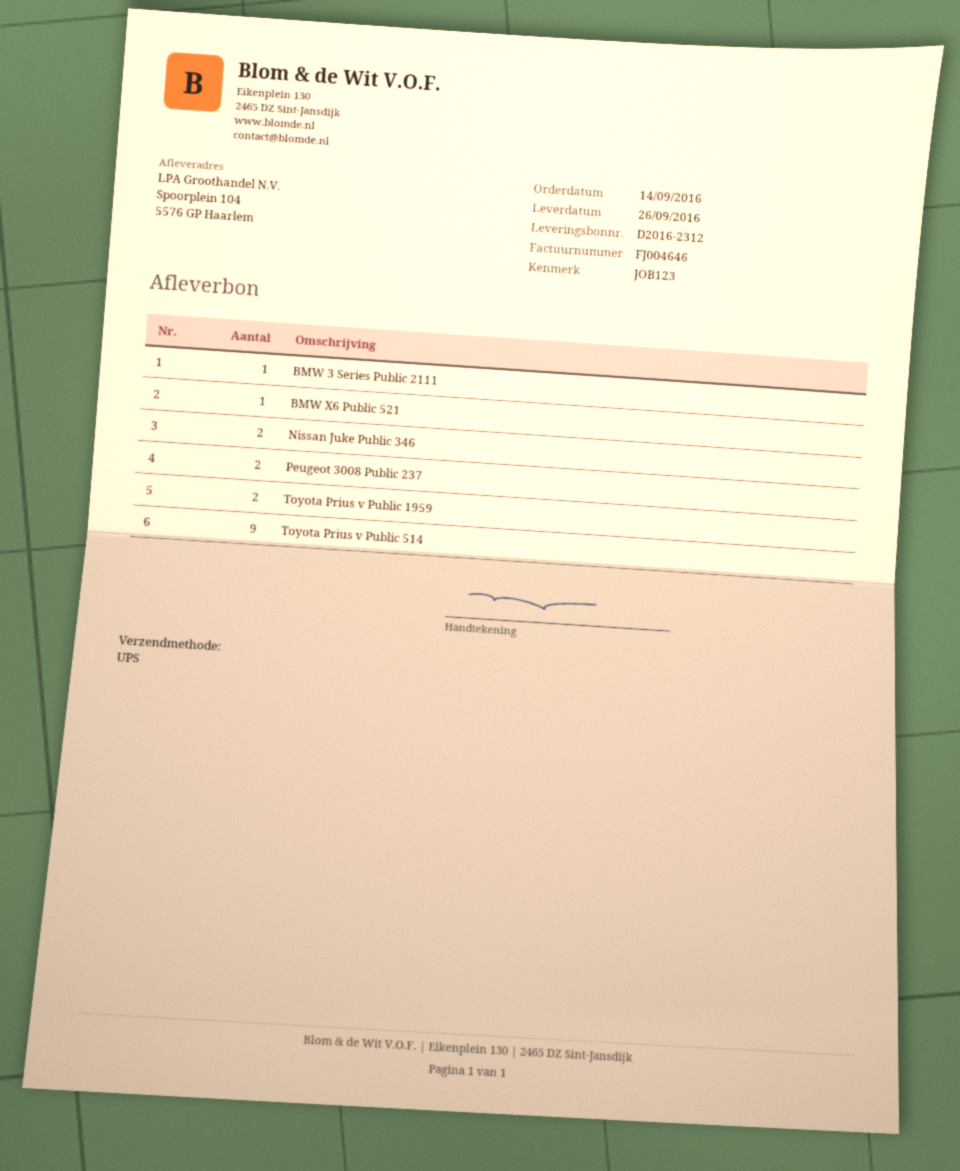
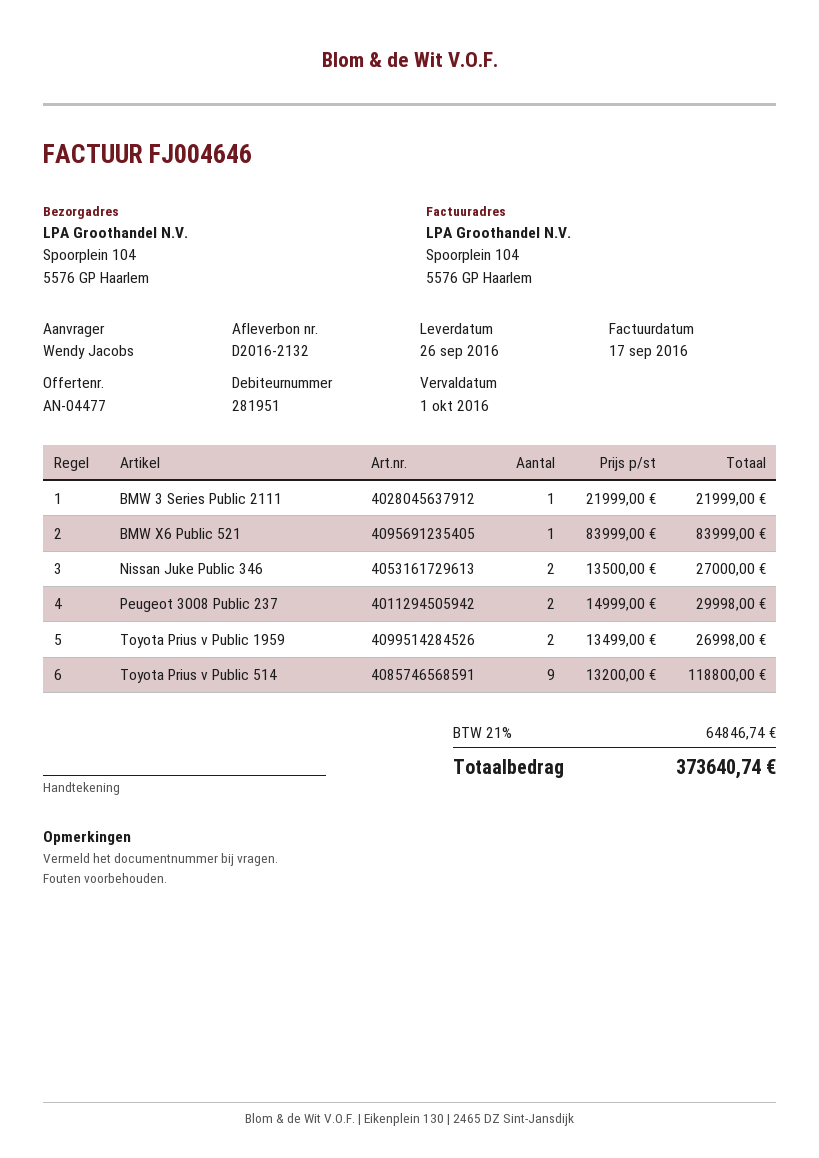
delivery note number: D2016-2312 -> D2016-2132

